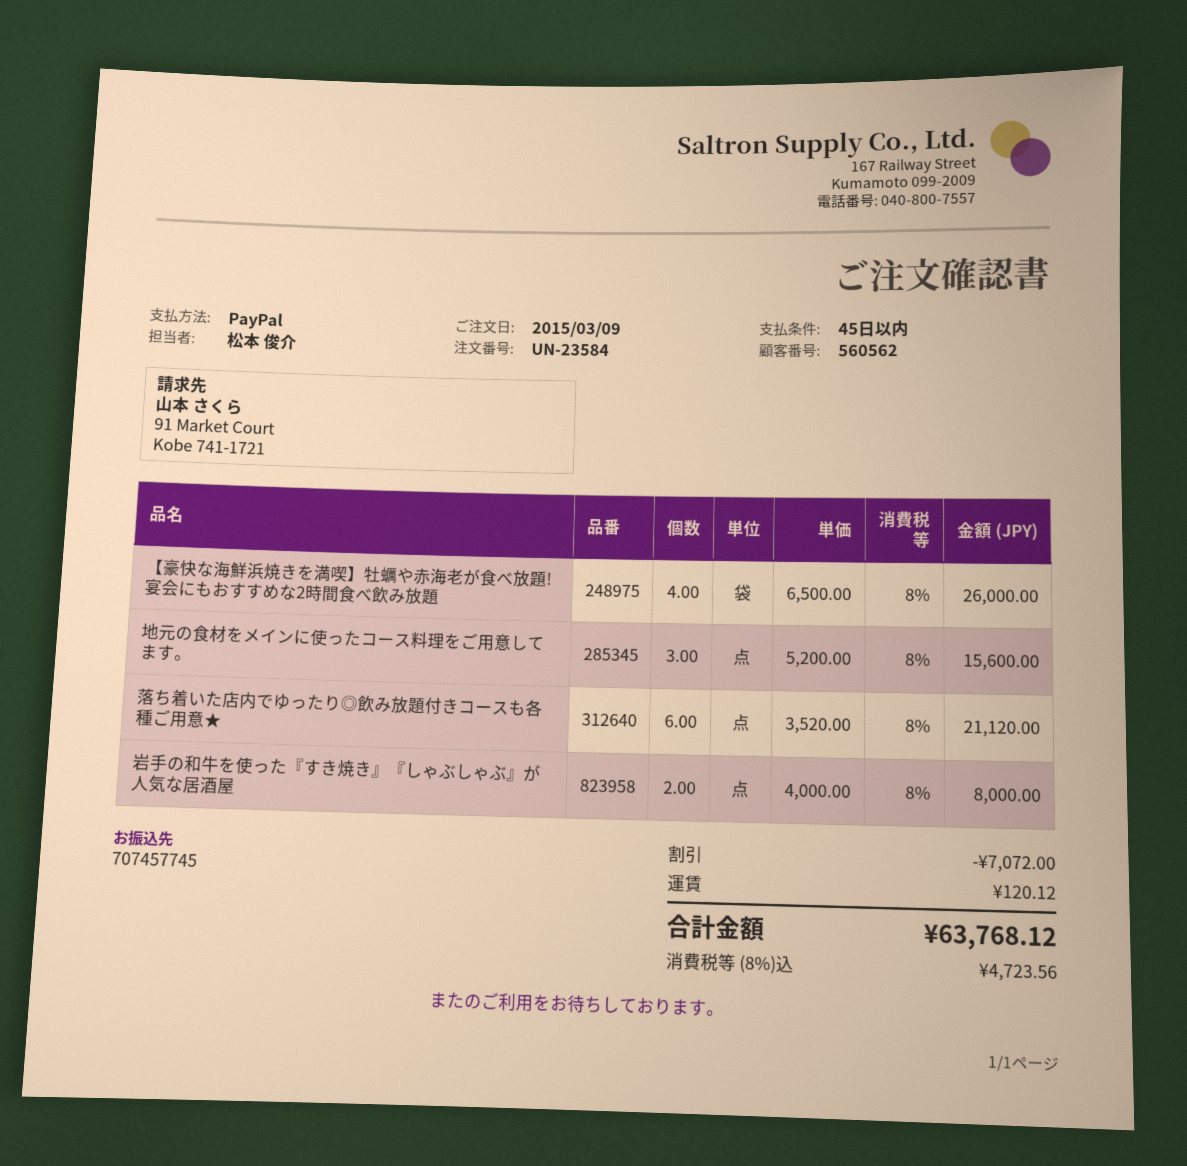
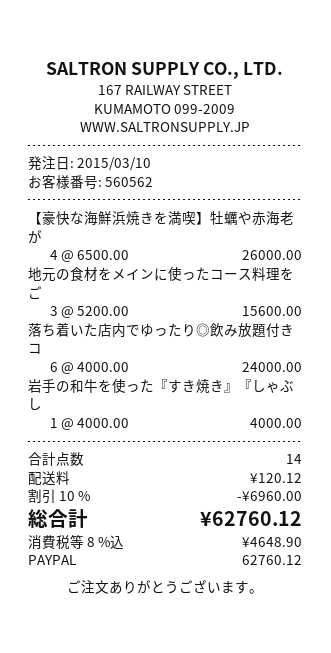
order date: 2015-03-09 -> 2015-03-10
落ち着いた店内でゆったり◎飲み放題付きコースも各種ご用意★: 6 x 3520.00 = 21120.00 -> 6 x 4000.00 = 24000.00
岩手の和牛を使った『すき焼き』『しゃぶしゃぶ』が人気な居酒屋: 2 x 4000.00 = 8000.00 -> 1 x 4000.00 = 4000.00
discount: 7072.00 -> 6960.00
tax: 8% = 4723.56 -> 8% = 4648.90
total: 63768.12 -> 62760.12

